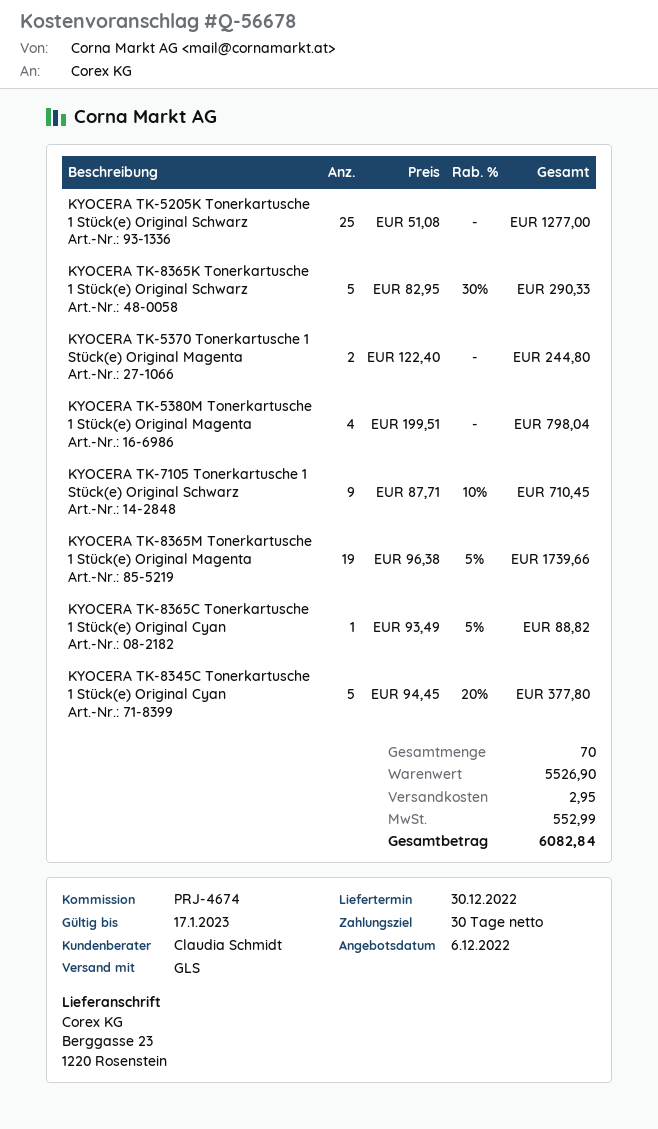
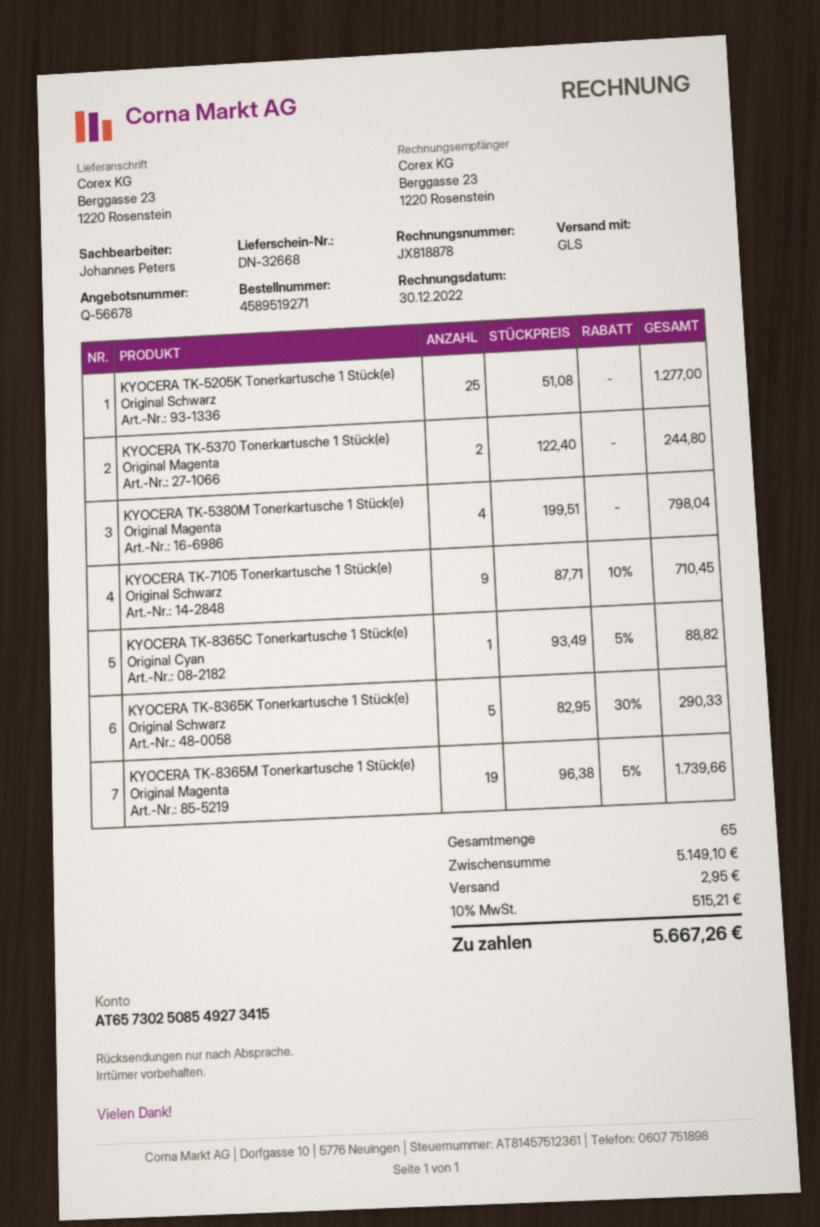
sales rep: Claudia Schmidt -> Johannes Peters
KYOCERA TK-8345C Tonerkartusche 1 Stück(e) Original Cyan: 5 x 94.45 - 20% = 377.80 -> none
total quantity: 70 -> 65
subtotal: 5526.90 -> 5149.10
tax: 552.99 -> 515.21
total: 6082.84 -> 5667.26

